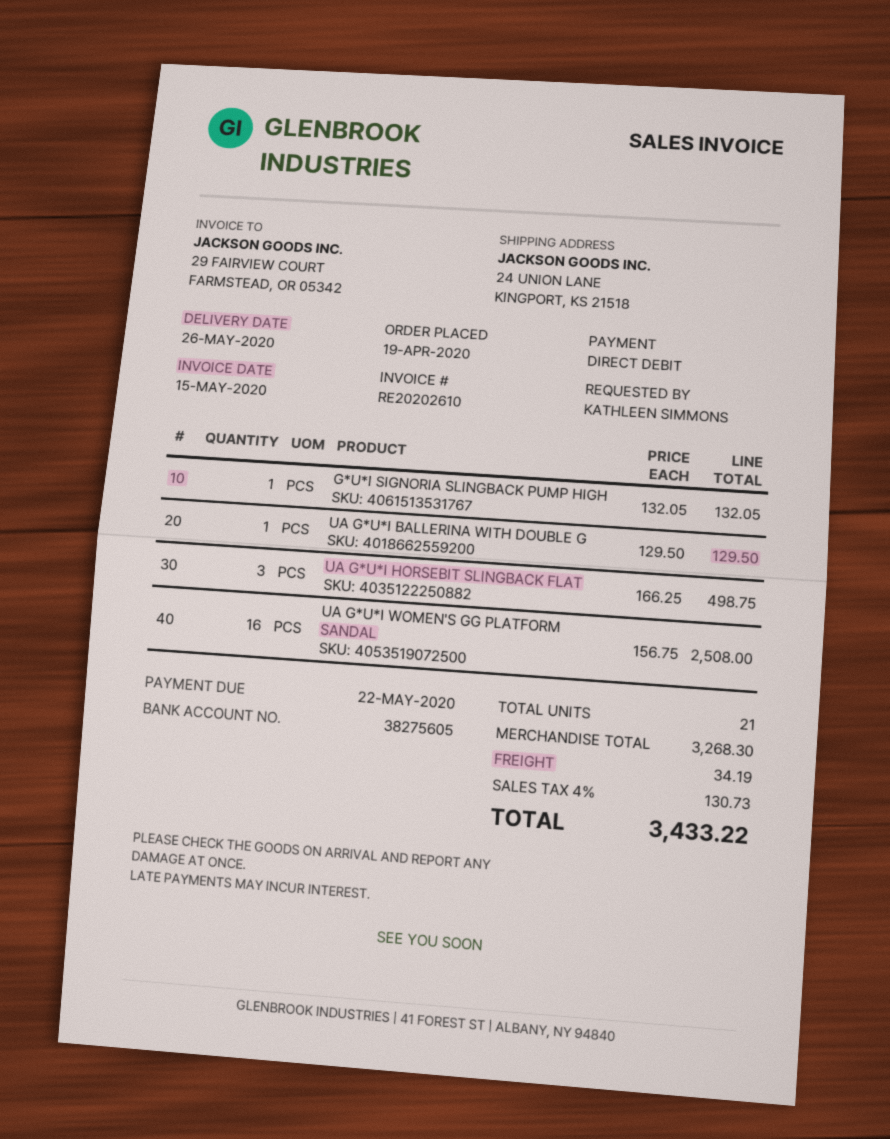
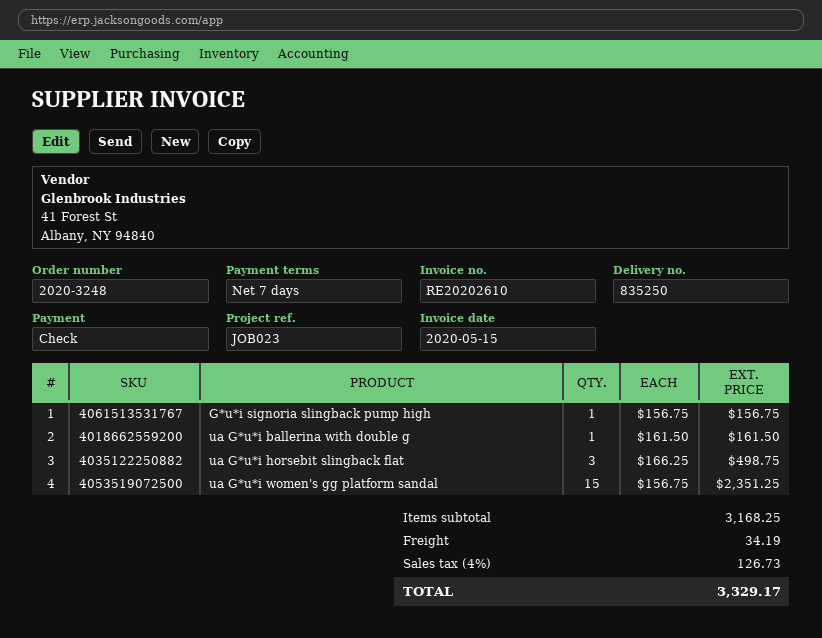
payment method: direct debit -> cheque
G*U*I SIGNORIA SLINGBACK PUMP HIGH: 1 x 132.05 = 132.05 -> 1 x 156.75 = 156.75
UA G*U*I BALLERINA WITH DOUBLE G: 1 x 129.50 = 129.50 -> 1 x 161.50 = 161.50
UA G*U*I WOMEN'S GG PLATFORM SANDAL: 16 x 156.75 = 2508.00 -> 15 x 156.75 = 2351.25
subtotal: 3268.30 -> 3168.25
tax: 4% = 130.73 -> 4% = 126.73
total: 3433.22 -> 3329.17

